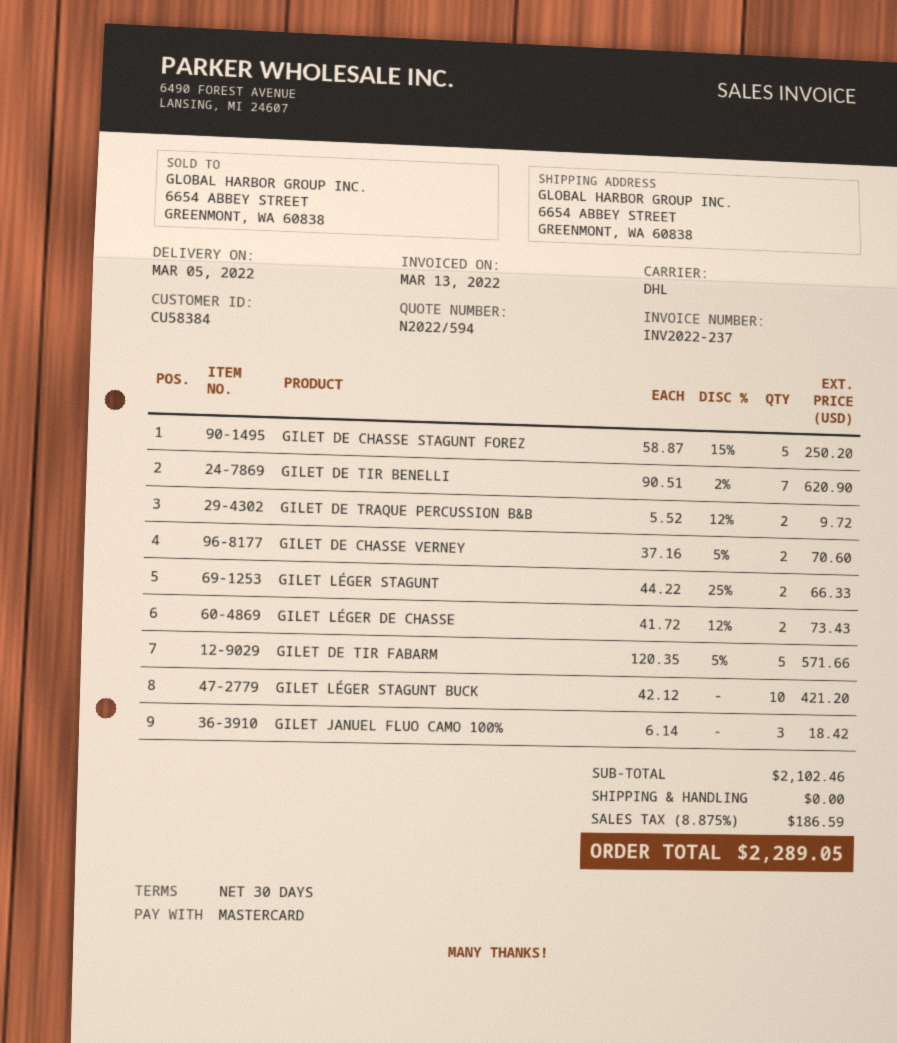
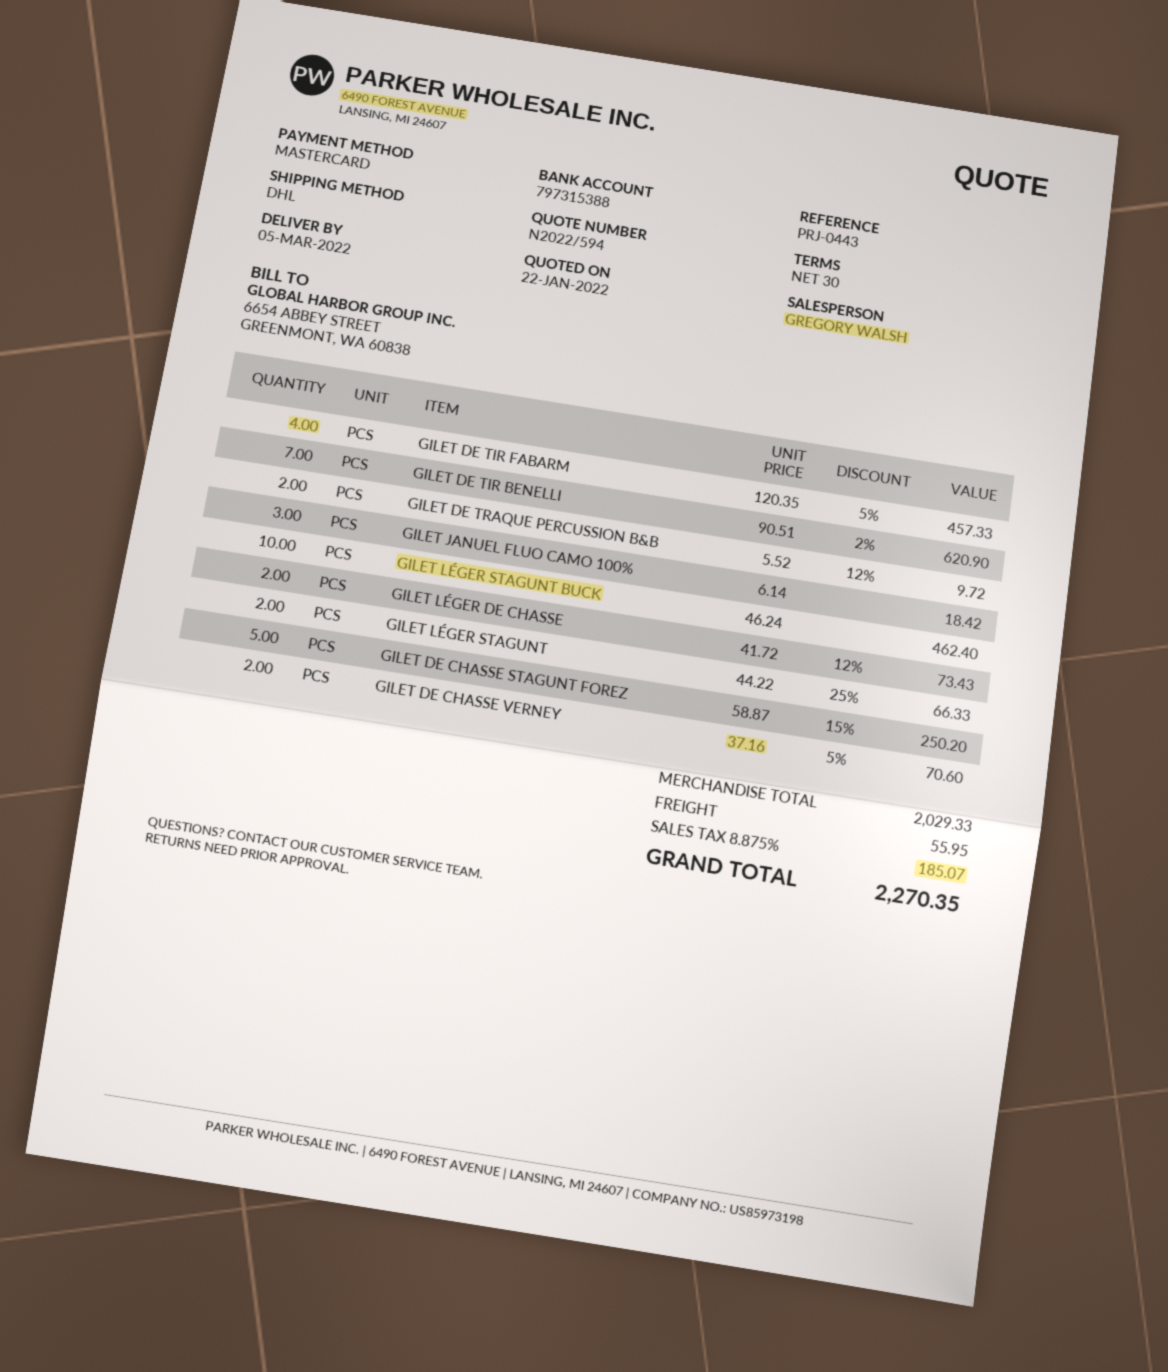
GILET DE TIR FABARM: 5 x 120.35 - 5% = 571.66 -> 4 x 120.35 - 5% = 457.33
GILET LÉGER STAGUNT BUCK: 10 x 42.12 = 421.20 -> 10 x 46.24 = 462.40
subtotal: 2102.46 -> 2029.33
shipping: 0.00 -> 55.95
tax: 8.875% = 186.59 -> 8.875% = 185.07
total: 2289.05 -> 2270.35

